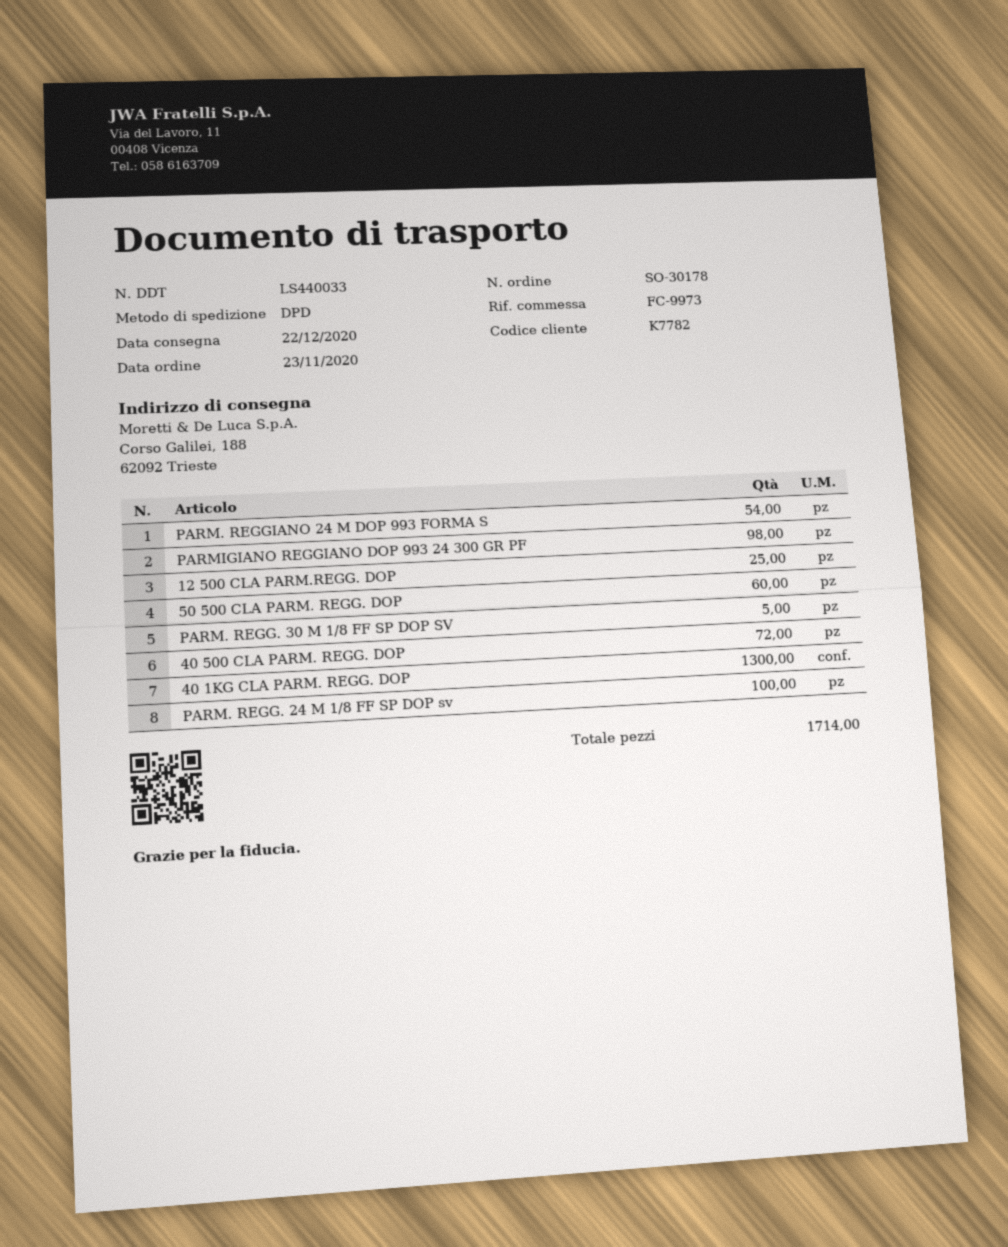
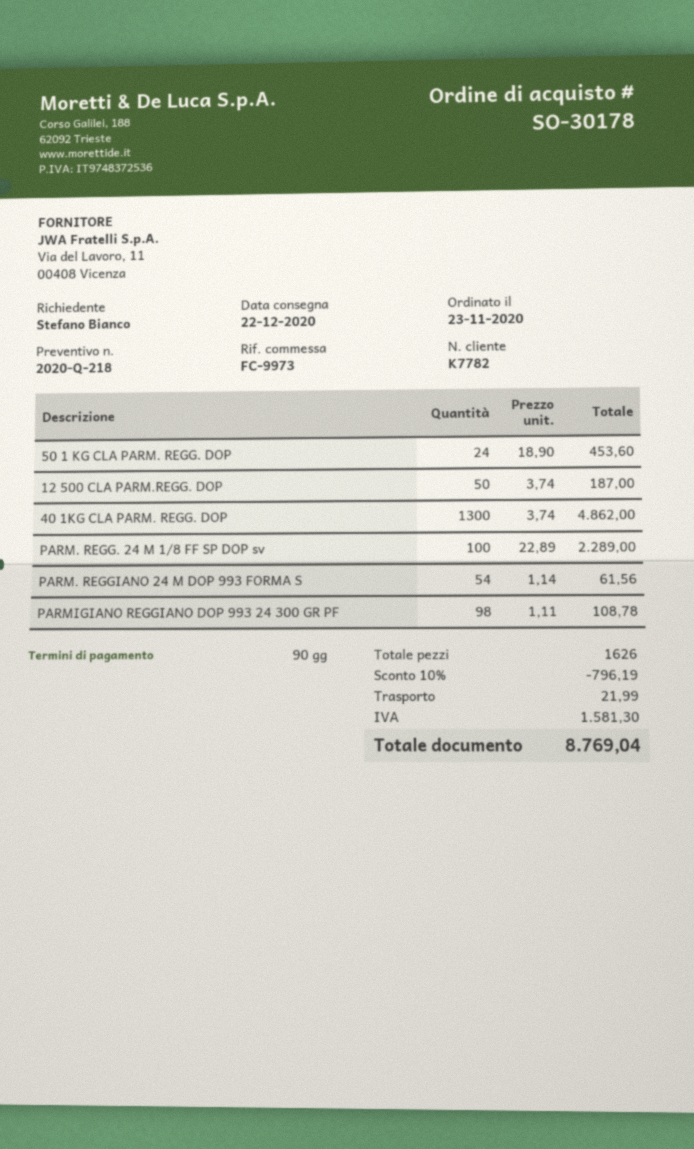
12 500 CLA PARM.REGG. DOP: 25 -> 50
50 500 CLA PARM. REGG. DOP: 60 -> none
PARM. REGG. 30 M 1/8 FF SP DOP SV: 5 -> none
40 500 CLA PARM. REGG. DOP: 72 -> none
50 1 KG CLA PARM. REGG. DOP: none -> 24
total quantity: 1714 -> 1626

